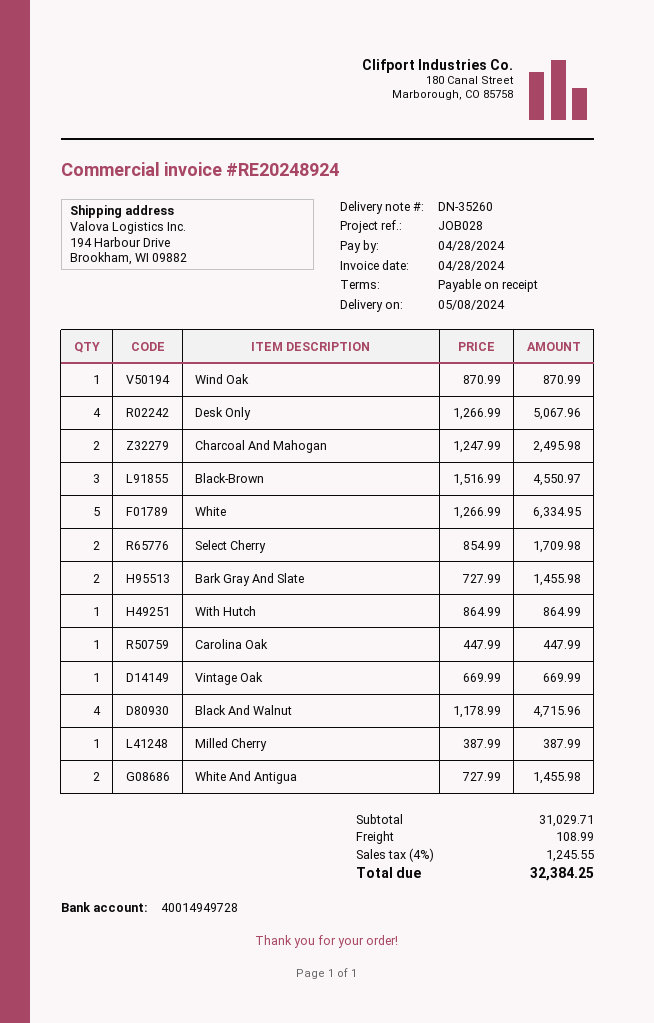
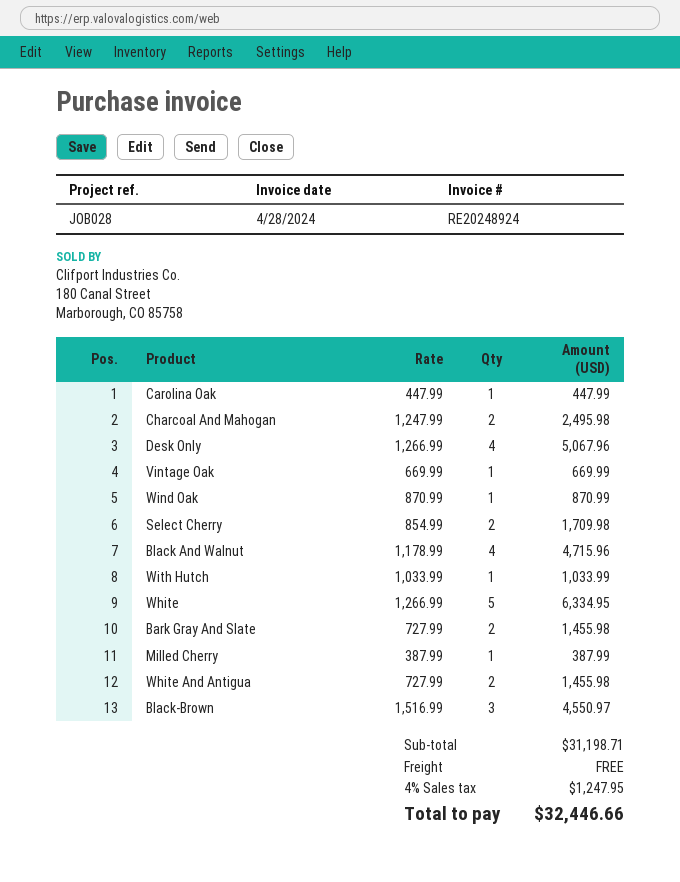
With Hutch: 1 x 864.99 = 864.99 -> 1 x 1033.99 = 1033.99
subtotal: 31029.71 -> 31198.71
shipping: 108.99 -> 0.00
tax: 4% = 1245.55 -> 4% = 1247.95
total: 32384.25 -> 32446.66

